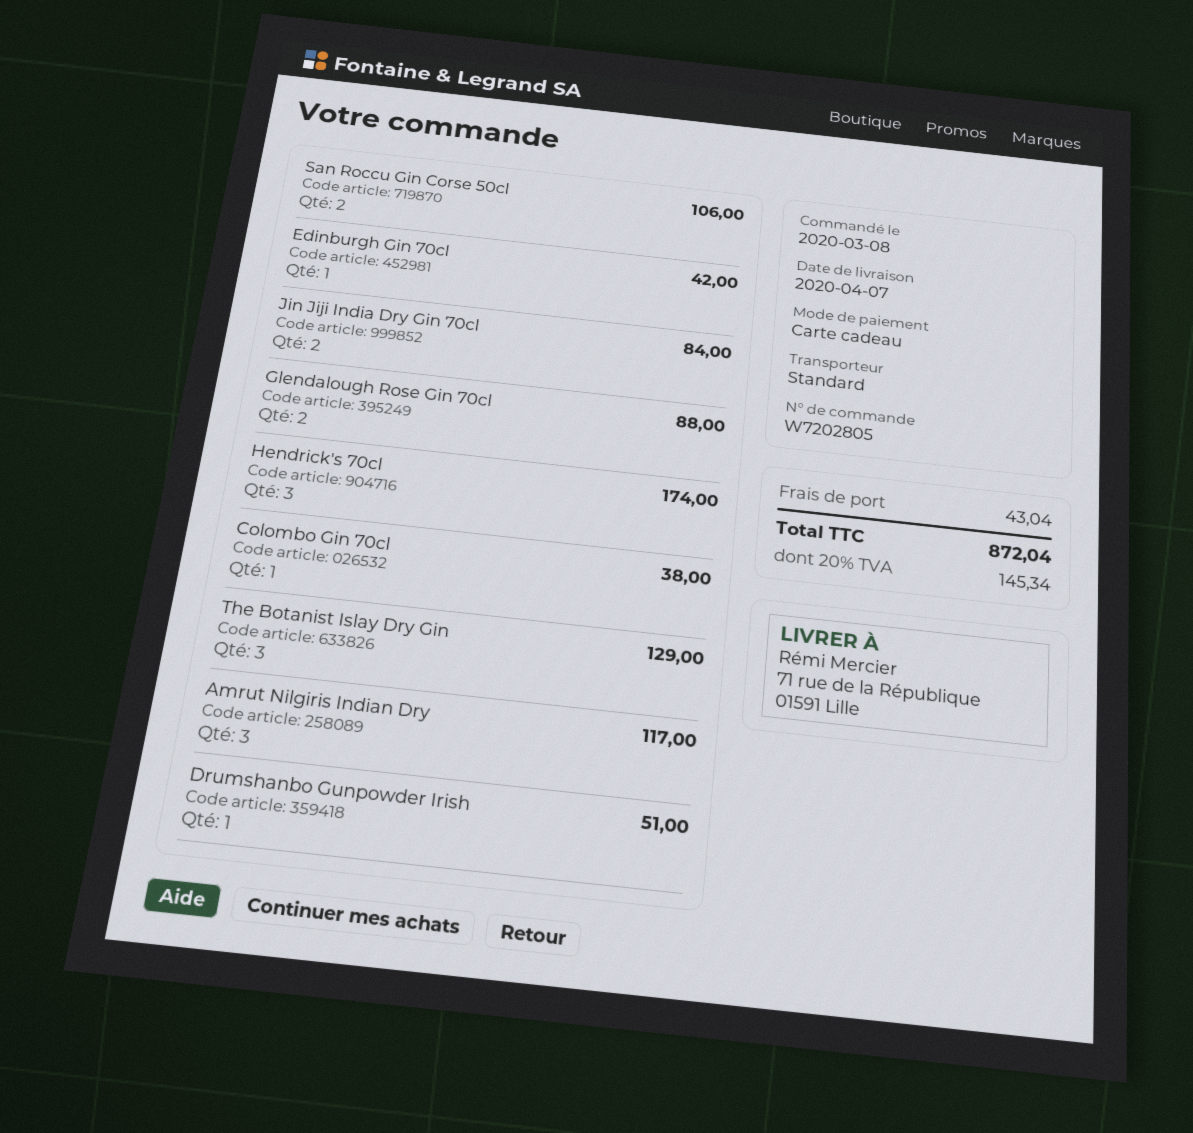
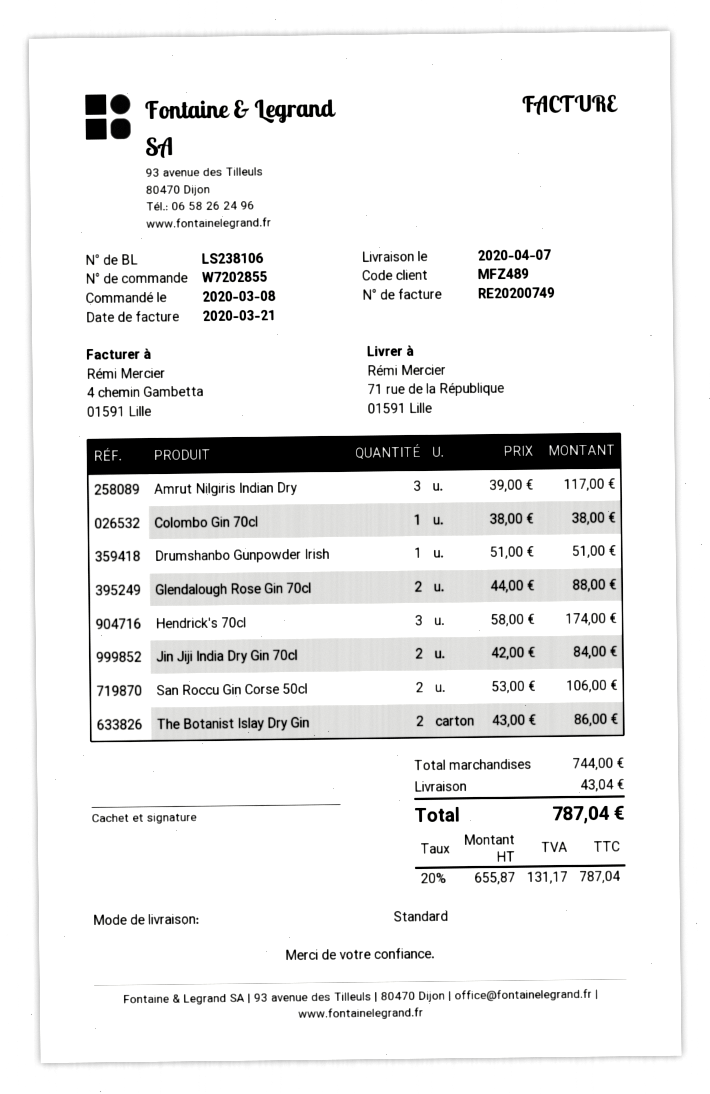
order number: W7202805 -> W7202855
Edinburgh Gin 70cl: 1 for 42.00 -> none
The Botanist Islay Dry Gin: 3 for 129.00 -> 2 for 86.00
tax: 20% = 145.34 -> 20% = 131.17
total: 872.04 -> 787.04

